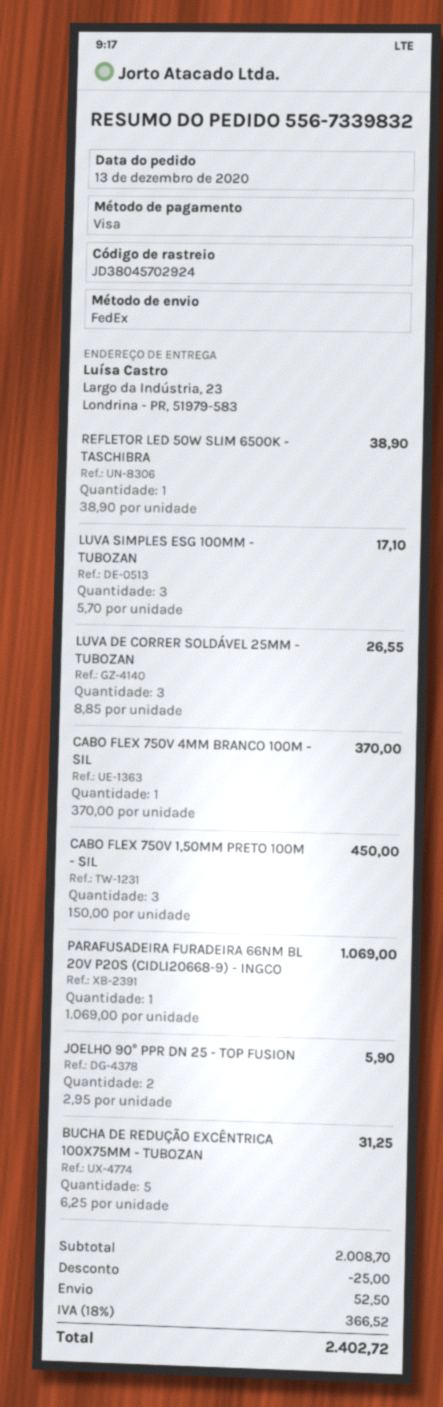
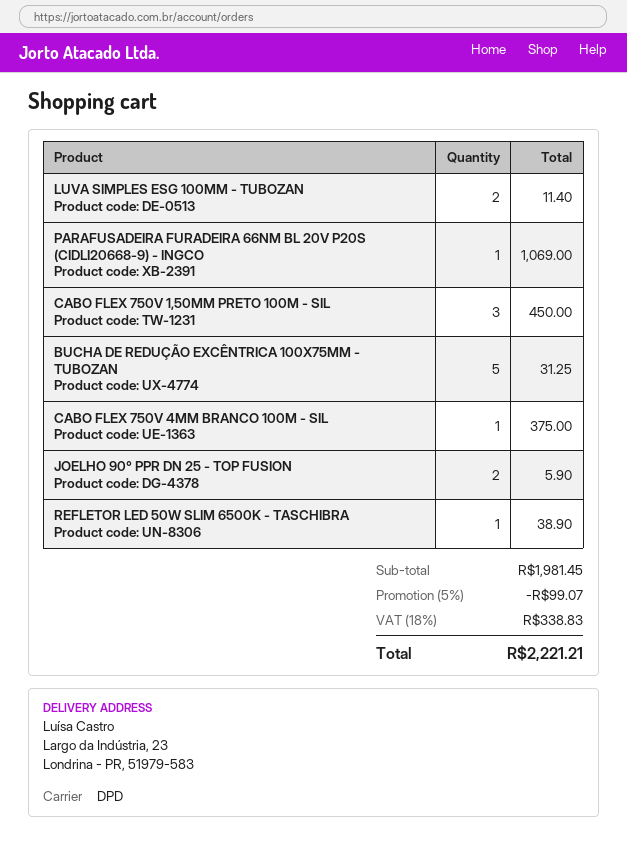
shipping method: FedEx -> DPD
LUVA SIMPLES ESG 100MM - TUBOZAN: 3 for 17.10 -> 2 for 11.40
LUVA DE CORRER SOLDÁVEL 25MM - TUBOZAN: 3 for 26.55 -> none
CABO FLEX 750V 4MM BRANCO 100M - SIL: 1 for 370.00 -> 1 for 375.00
subtotal: 2008.70 -> 1981.45
discount: 25.00 -> 99.07
shipping: 52.50 -> none
tax: 18% = 366.52 -> 18% = 338.83
total: 2402.72 -> 2221.21

